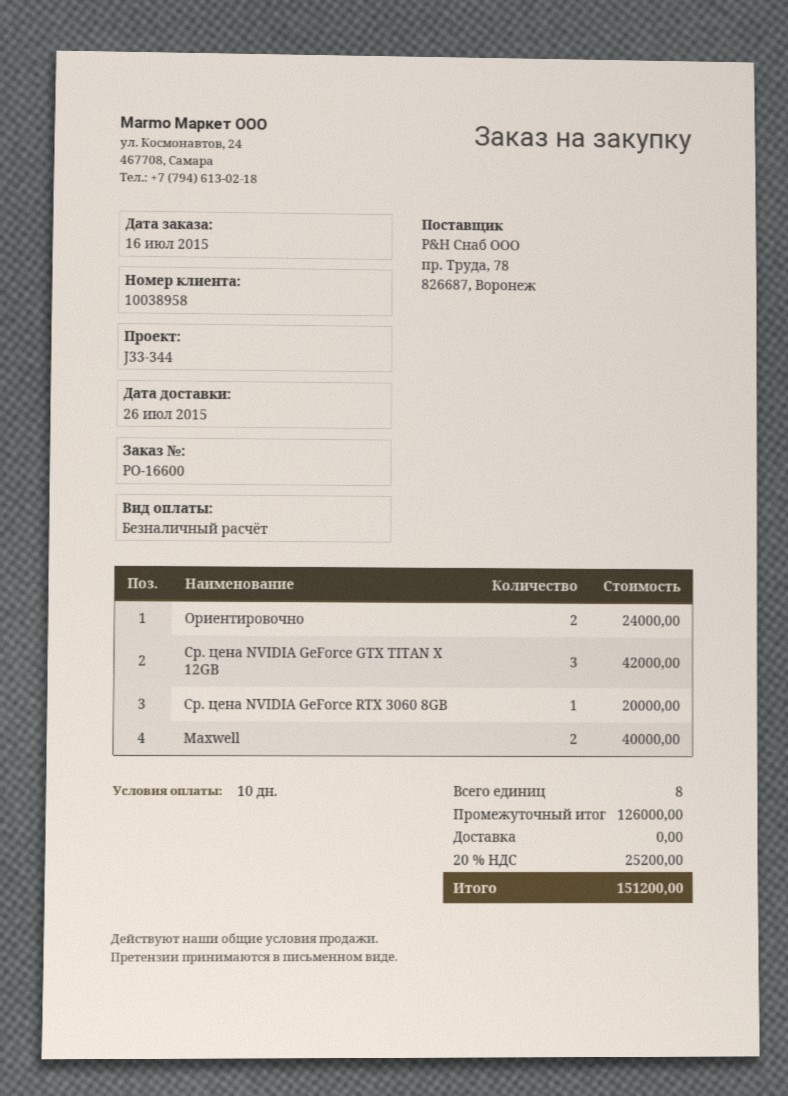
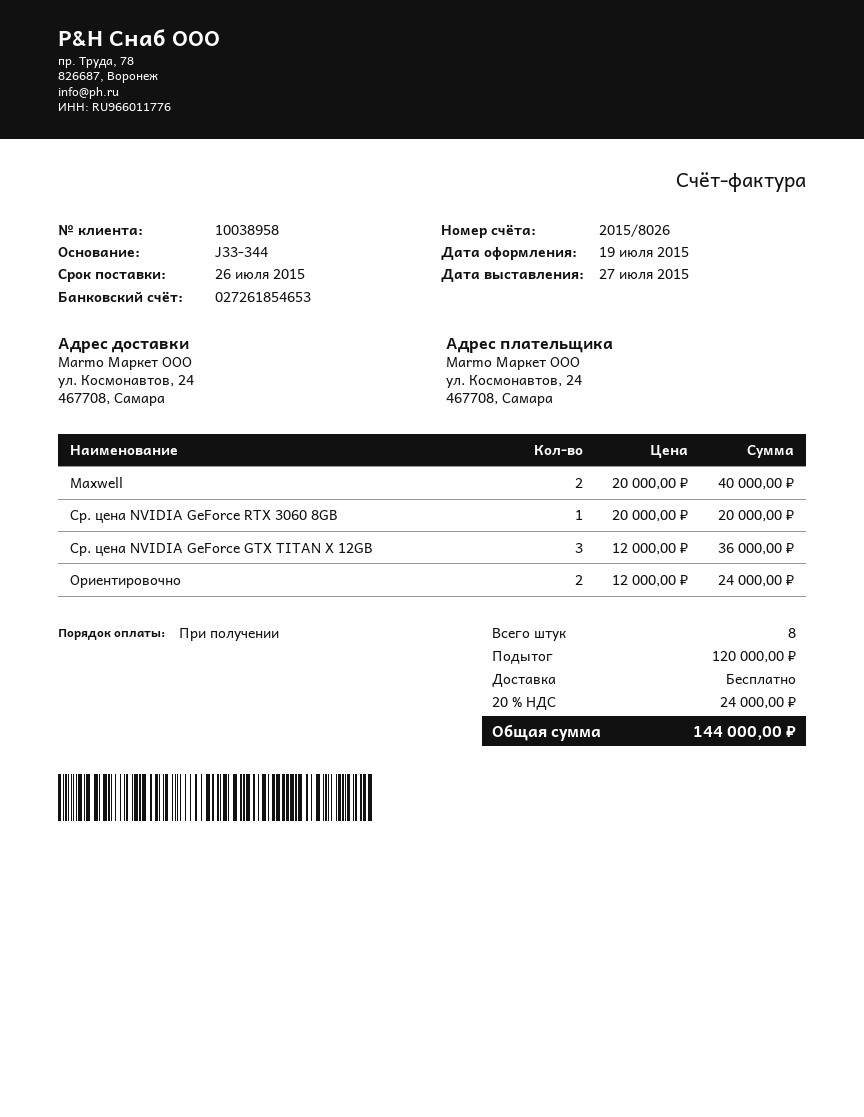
order date: 2015-07-16 -> 2015-07-19
payment terms: 10 days -> on receipt
Ср. цена NVIDIA GeForce GTX TITAN X 12GB: 3 for 42000.00 -> 3 for 36000.00
subtotal: 126000.00 -> 120000.00
tax: 20% = 25200.00 -> 20% = 24000.00
total: 151200.00 -> 144000.00

